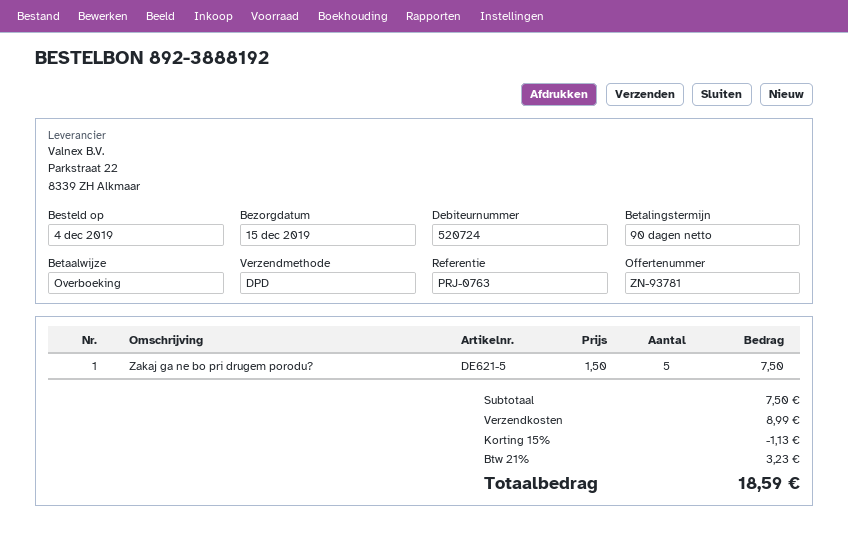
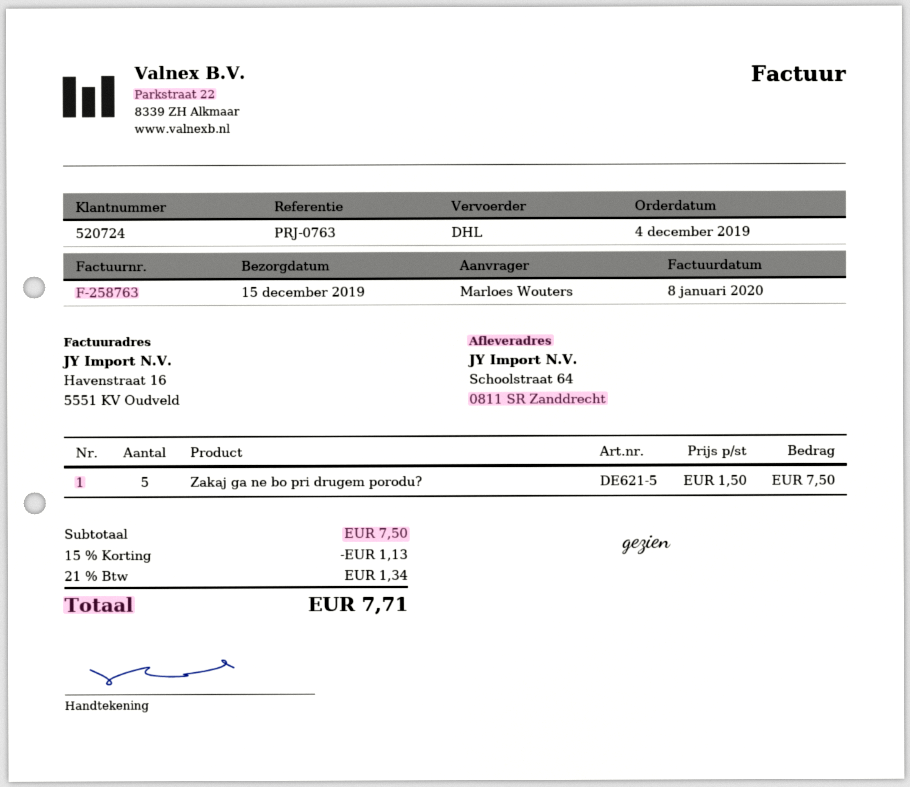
shipping method: DPD -> DHL
shipping: 8.99 -> none
tax: 21% = 3.23 -> 21% = 1.34
total: 18.59 -> 7.71

